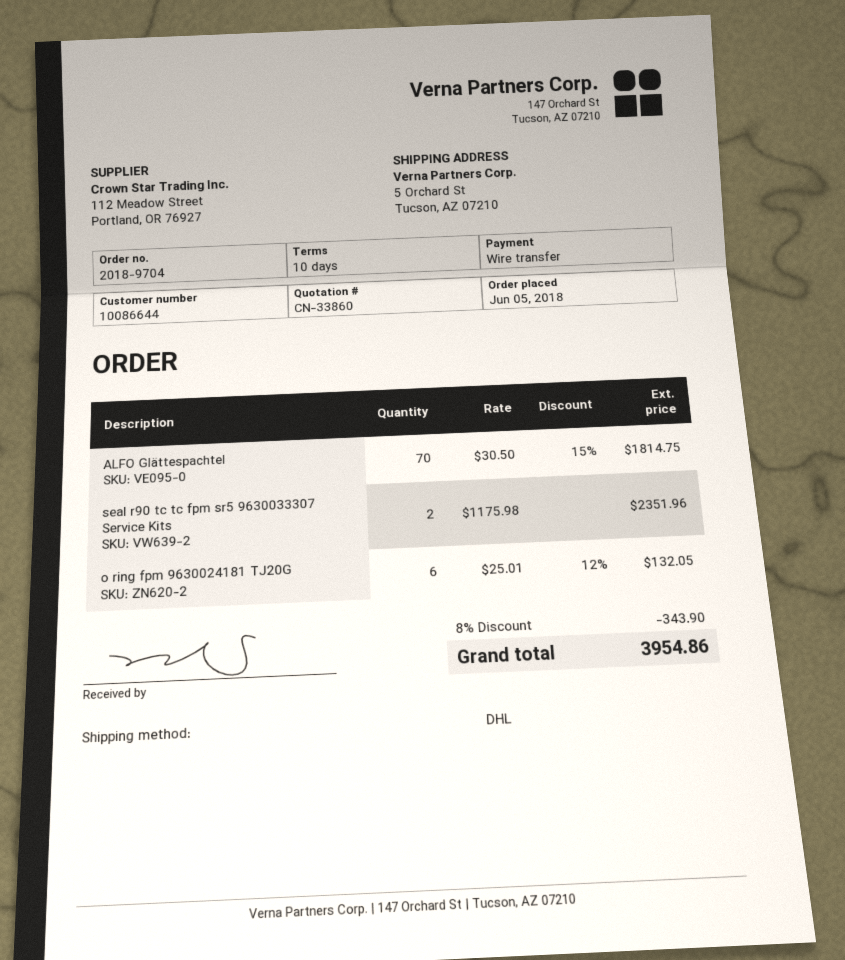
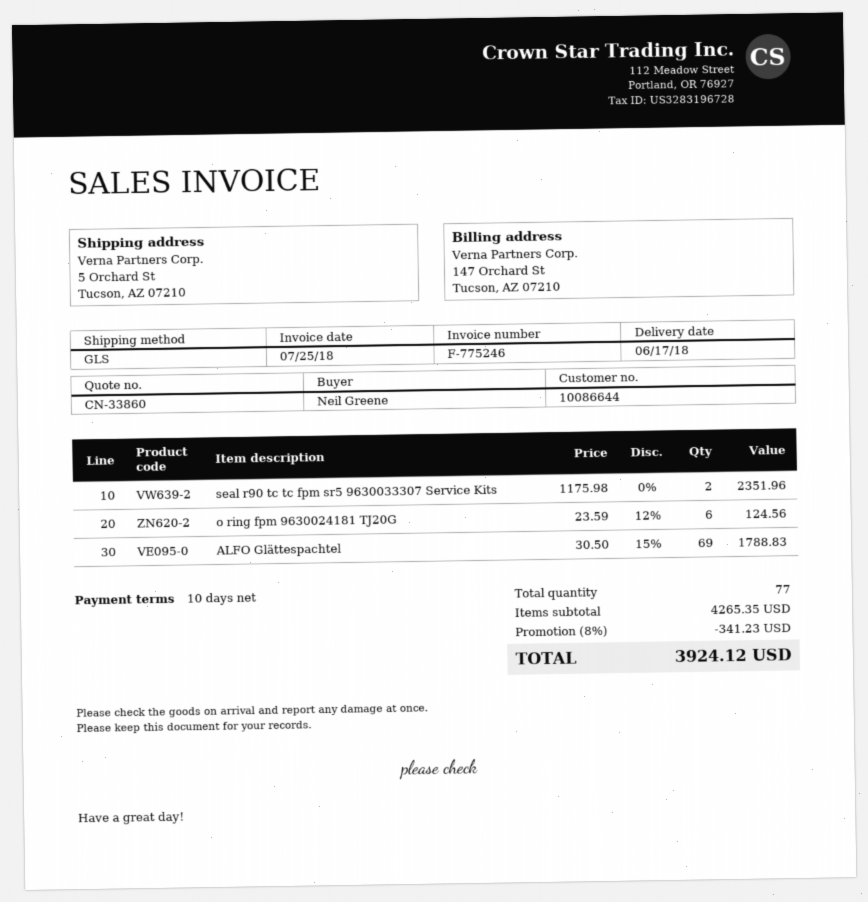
shipping method: DHL -> GLS
ALFO Glättespachtel: 70 x 30.50 - 15% = 1814.75 -> 69 x 30.50 - 15% = 1788.83
o ring fpm 9630024181 TJ20G: 6 x 25.01 - 12% = 132.05 -> 6 x 23.59 - 12% = 124.56
discount: 8% = 343.90 -> 8% = 341.23
total: 3954.86 -> 3924.12

